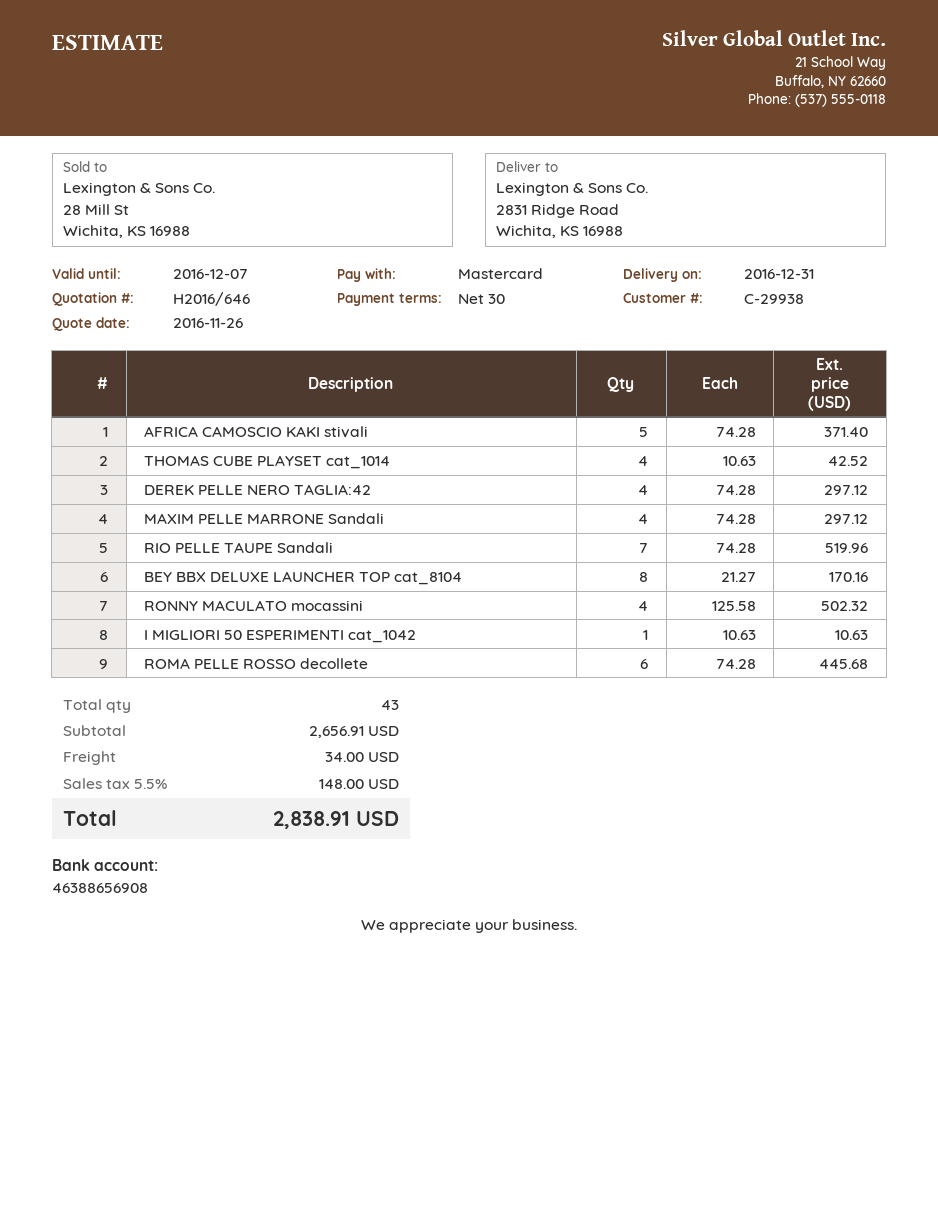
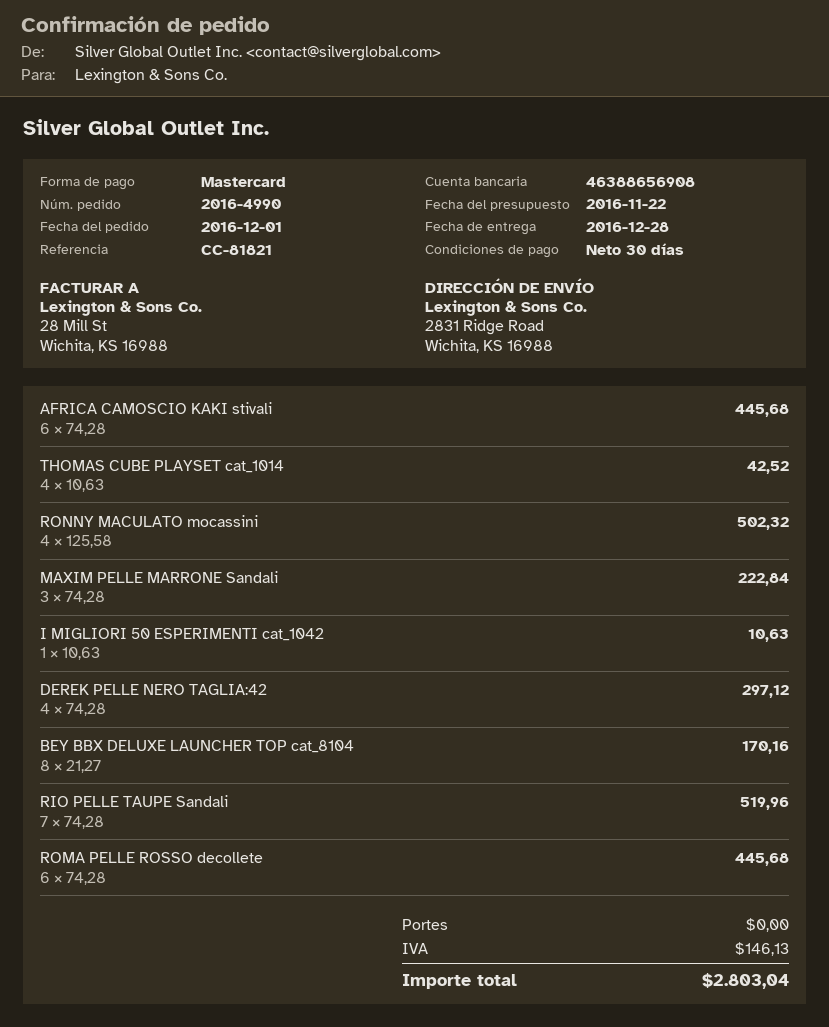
quote date: 2016-11-26 -> 2016-11-22
delivery date: 2016-12-31 -> 2016-12-28
AFRICA CAMOSCIO KAKI stivali: 5 x 74.28 = 371.40 -> 6 x 74.28 = 445.68
MAXIM PELLE MARRONE Sandali: 4 x 74.28 = 297.12 -> 3 x 74.28 = 222.84
shipping: 34.00 -> 0.00
tax: 148.00 -> 146.13
total: 2838.91 -> 2803.04

